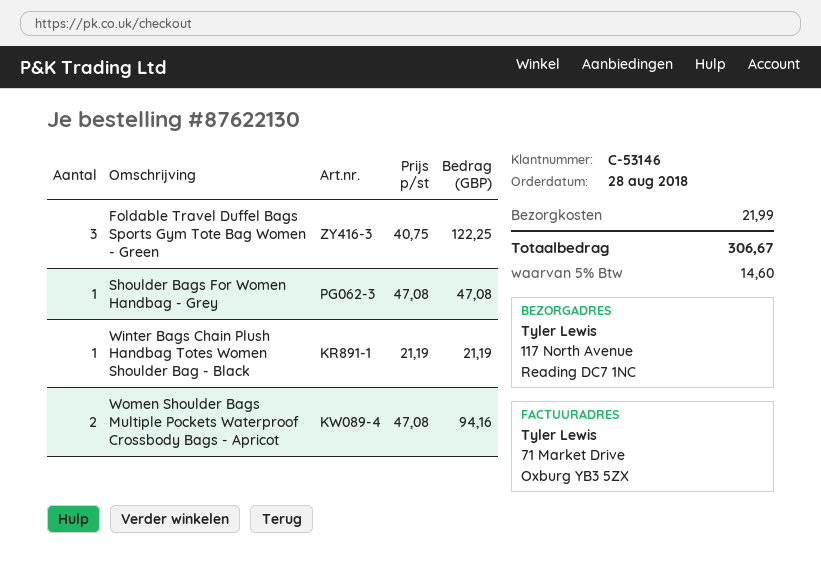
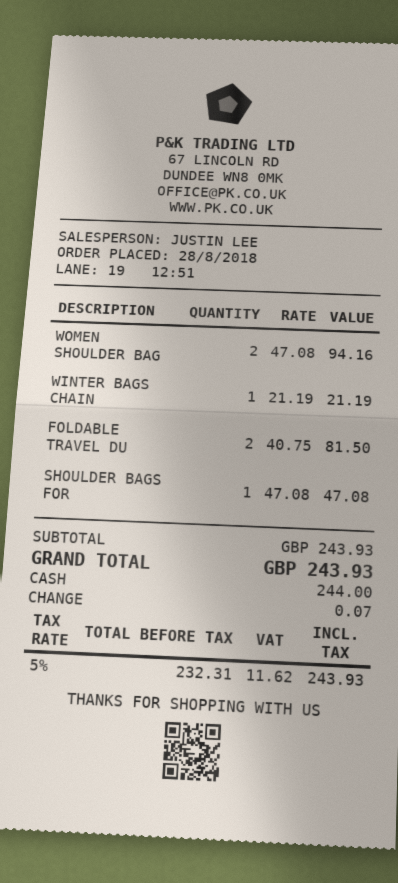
Foldable Travel Duffel Bags Sports Gym Tote Bag Women - Green: 3 x 40.75 = 122.25 -> 2 x 40.75 = 81.50
shipping: 21.99 -> none
tax: 5% = 14.60 -> 5% = 11.62
total: 306.67 -> 243.93

